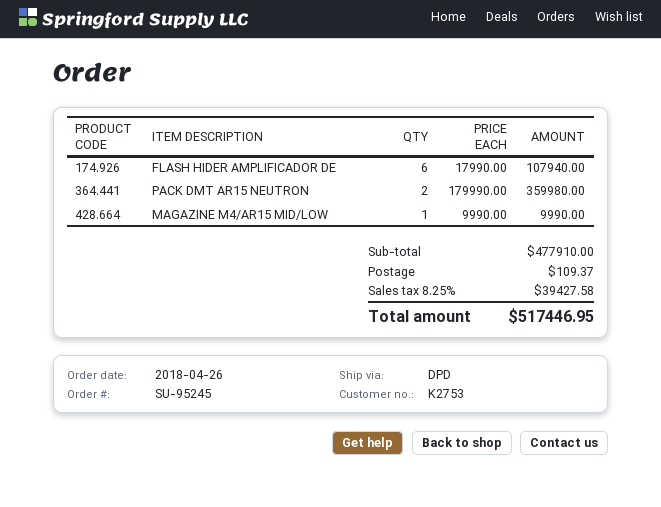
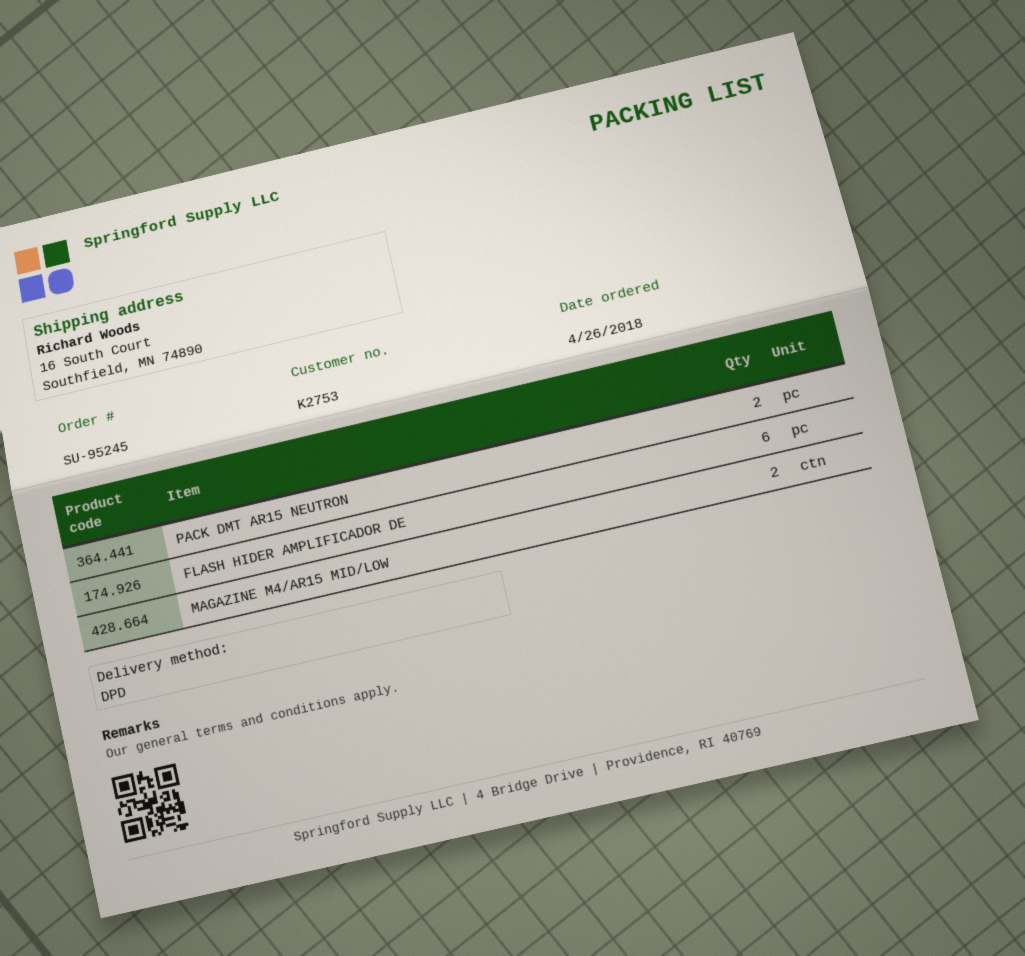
MAGAZINE M4/AR15 MID/LOW: 1 -> 2

